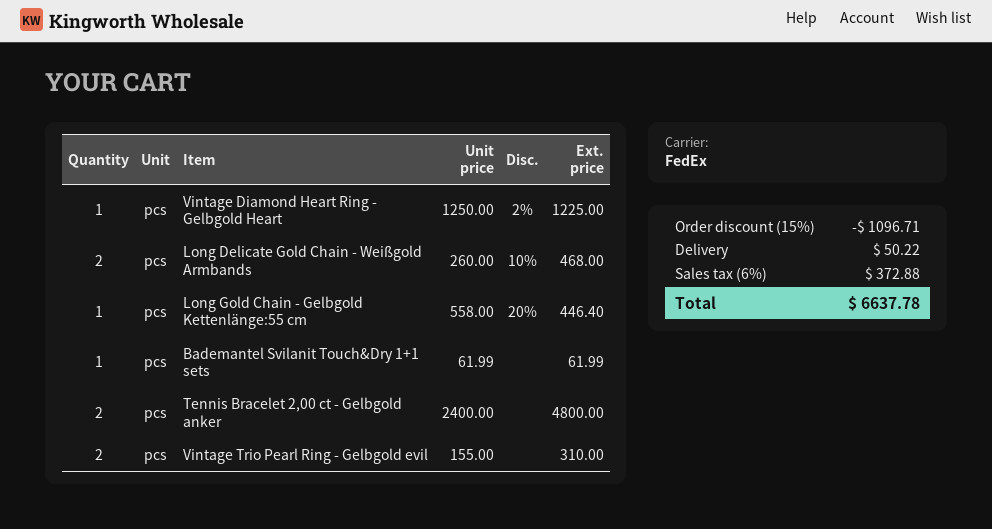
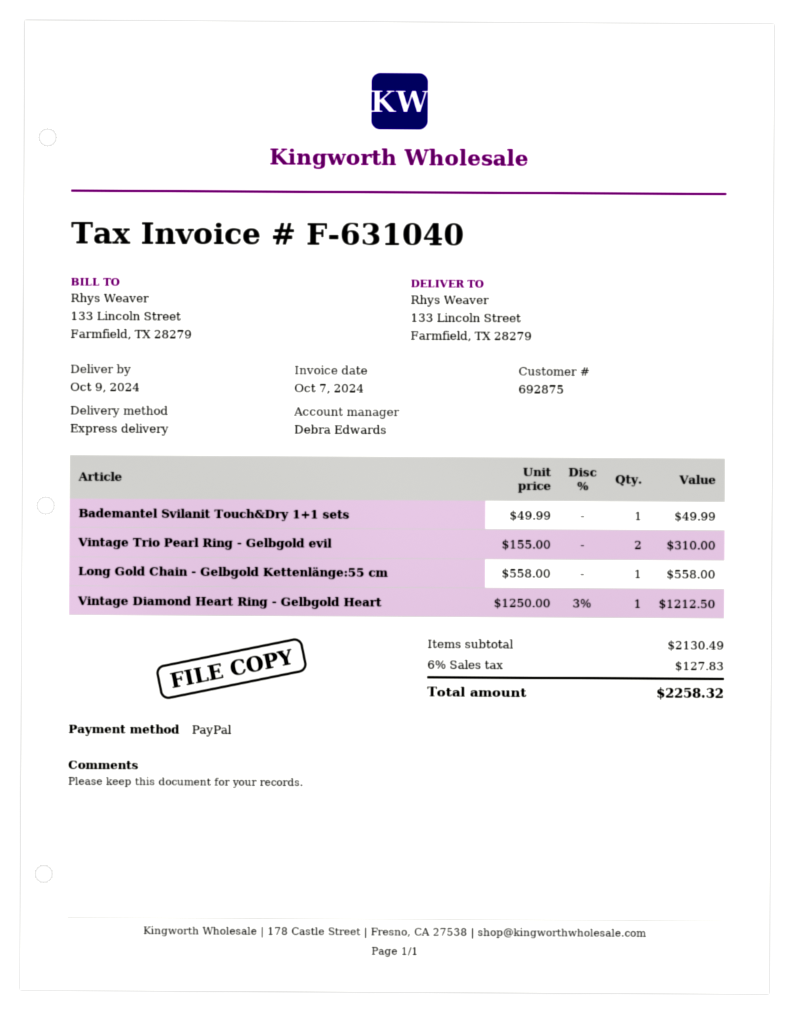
shipping method: FedEx -> express
Vintage Diamond Heart Ring - Gelbgold Heart: 1 x 1250.00 - 2% = 1225.00 -> 1 x 1250.00 - 3% = 1212.50
Long Delicate Gold Chain - Weißgold Armbands: 2 x 260.00 - 10% = 468.00 -> none
Long Gold Chain - Gelbgold Kettenlänge:55 cm: 1 x 558.00 - 20% = 446.40 -> 1 x 558.00 = 558.00
Bademantel Svilanit Touch&Dry 1+1 sets: 1 x 61.99 = 61.99 -> 1 x 49.99 = 49.99
Tennis Bracelet 2,00 ct - Gelbgold anker: 2 x 2400.00 = 4800.00 -> none
discount: 15% = 1096.71 -> none
shipping: 50.22 -> none
tax: 6% = 372.88 -> 6% = 127.83
total: 6637.78 -> 2258.32

